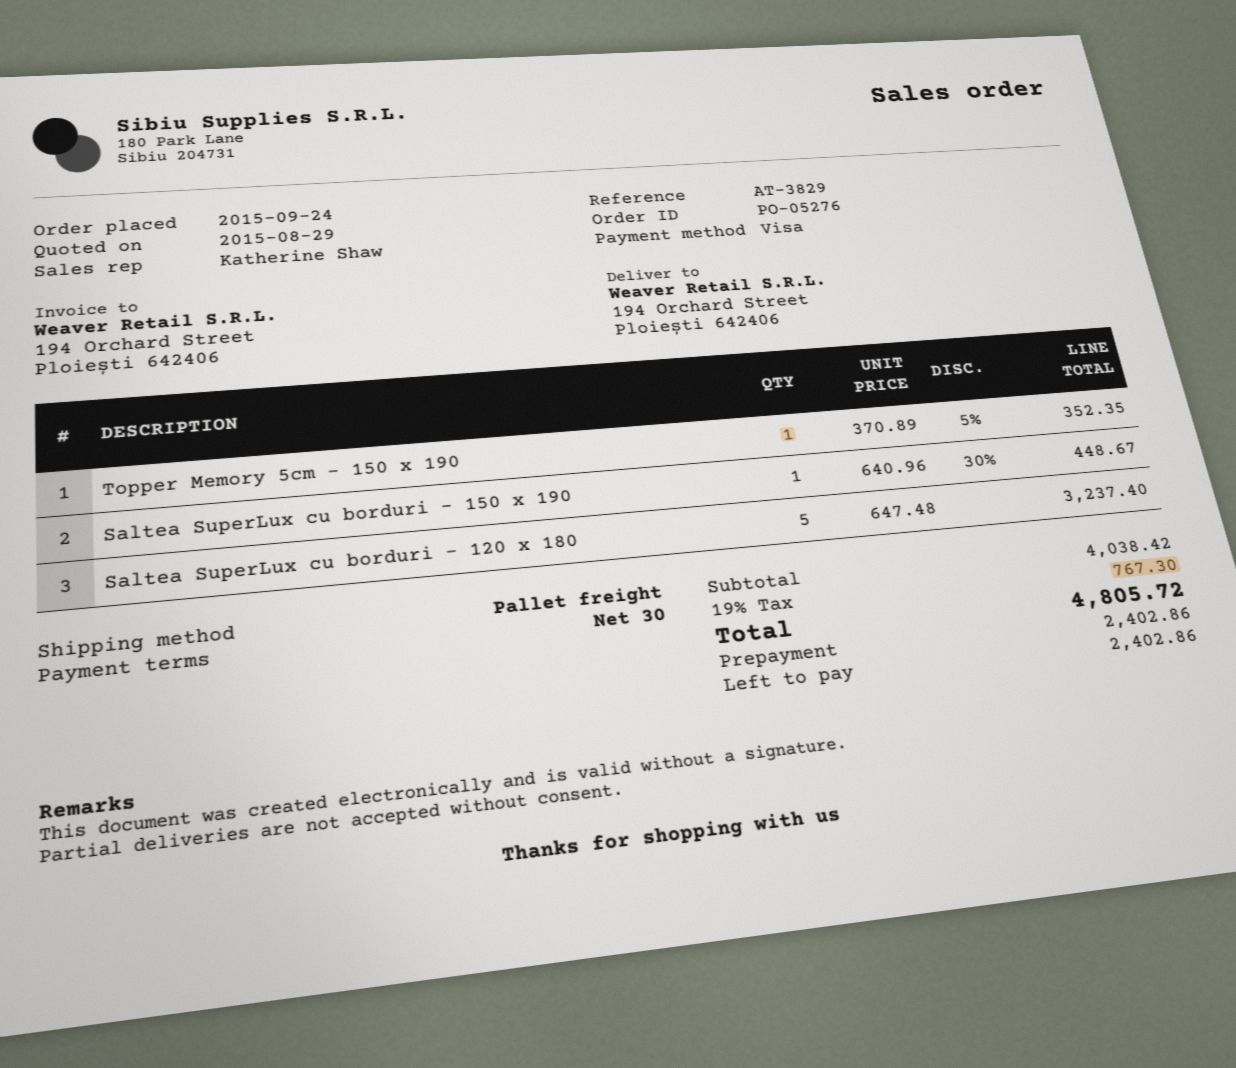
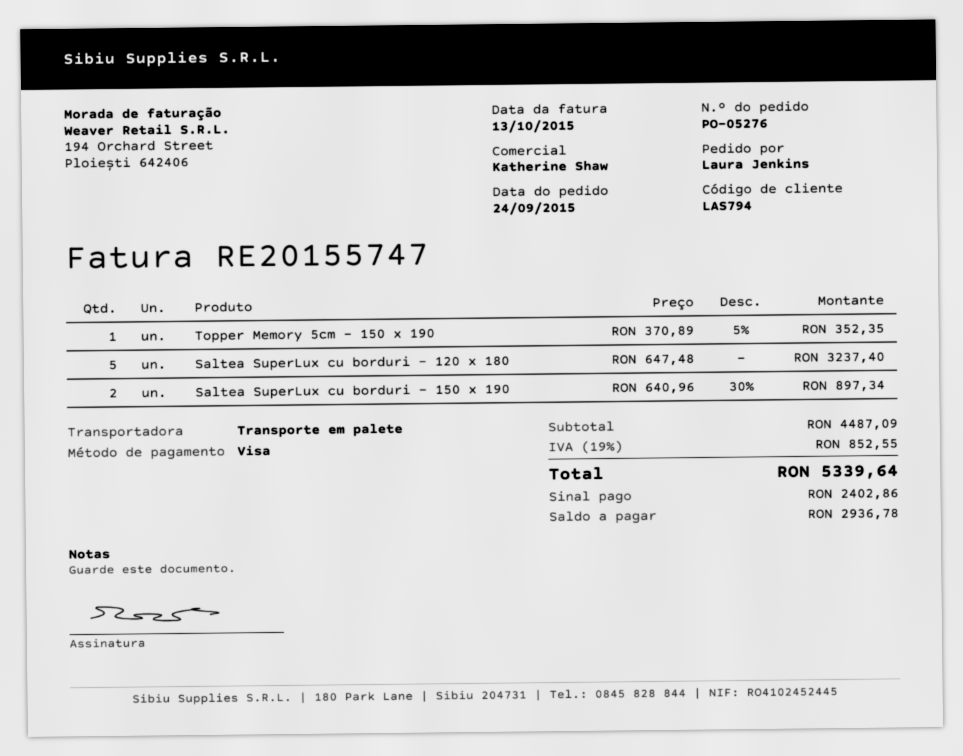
Saltea SuperLux cu borduri - 150 x 190: 1 x 640.96 - 30% = 448.67 -> 2 x 640.96 - 30% = 897.34
subtotal: 4038.42 -> 4487.09
tax: 19% = 767.30 -> 19% = 852.55
total: 4805.72 -> 5339.64
balance: 2402.86 -> 2936.78

